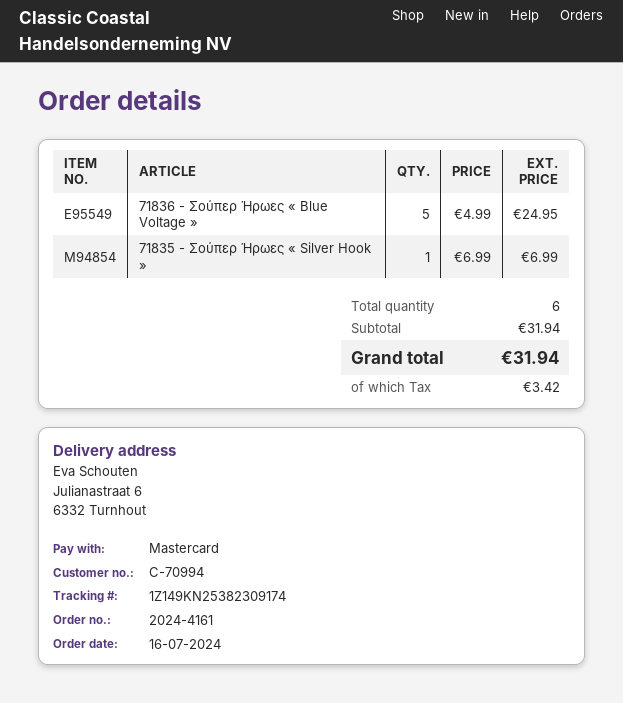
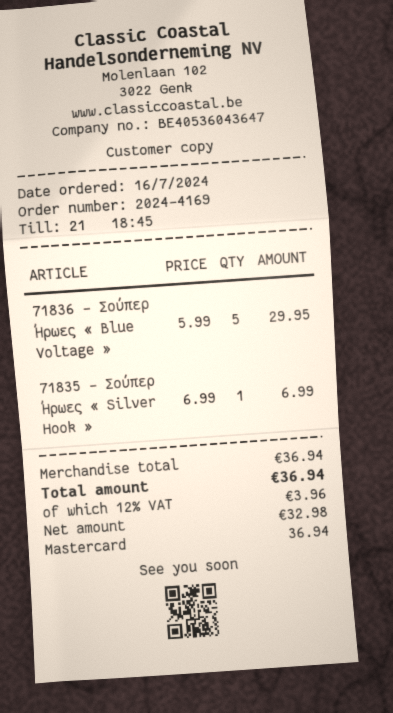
order number: 2024-4161 -> 2024-4169
71836 - Σούπερ Ήρωες « Blue Voltage »: 5 x 4.99 = 24.95 -> 5 x 5.99 = 29.95
subtotal: 31.94 -> 36.94
tax: 3.42 -> 3.96
total: 31.94 -> 36.94

